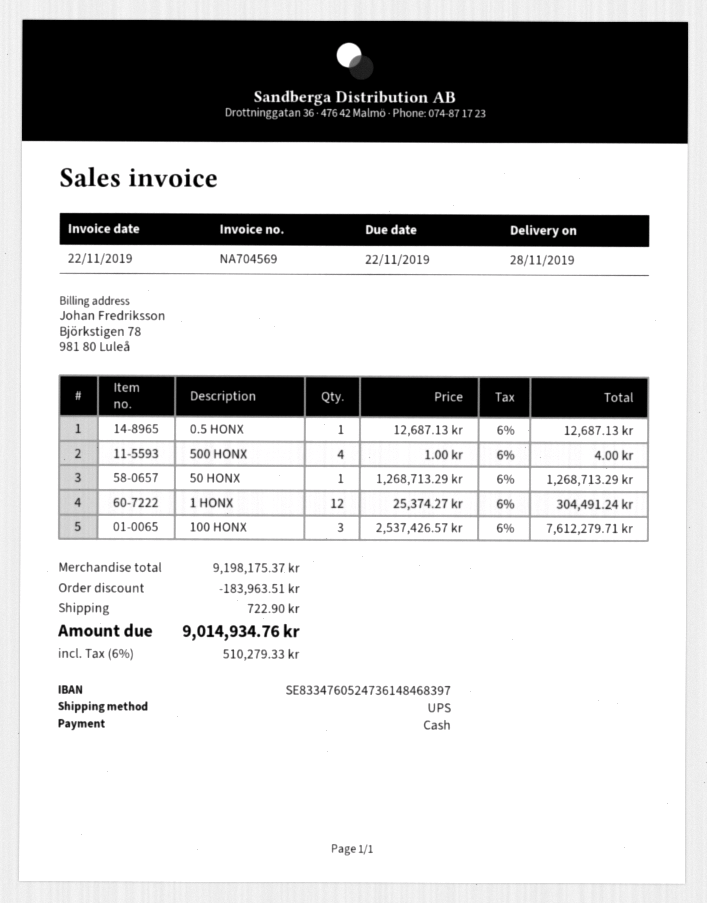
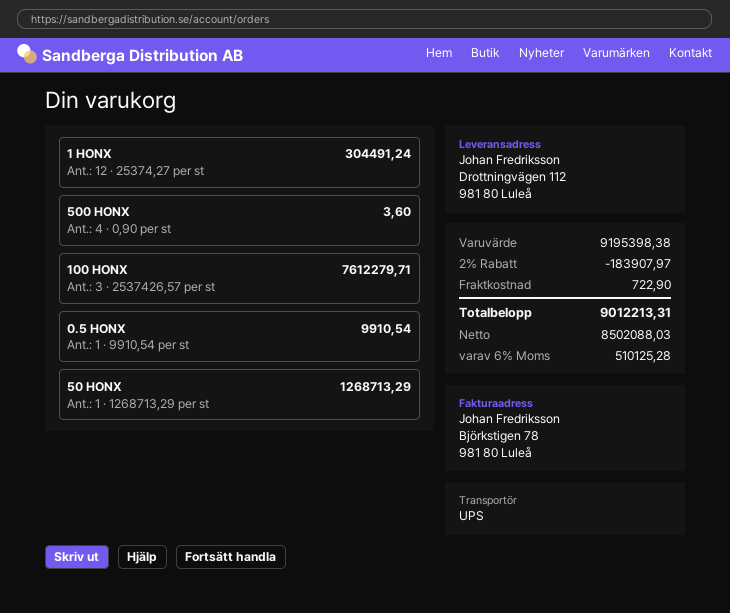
0.5 HONX: 1 x 12687.13 = 12687.13 -> 1 x 9910.54 = 9910.54
500 HONX: 4 x 1.00 = 4.00 -> 4 x 0.90 = 3.60
subtotal: 9198175.37 -> 9195398.38
discount: 183963.51 -> 183907.97
tax: 6% = 510279.33 -> 6% = 510125.28
total: 9014934.76 -> 9012213.31

